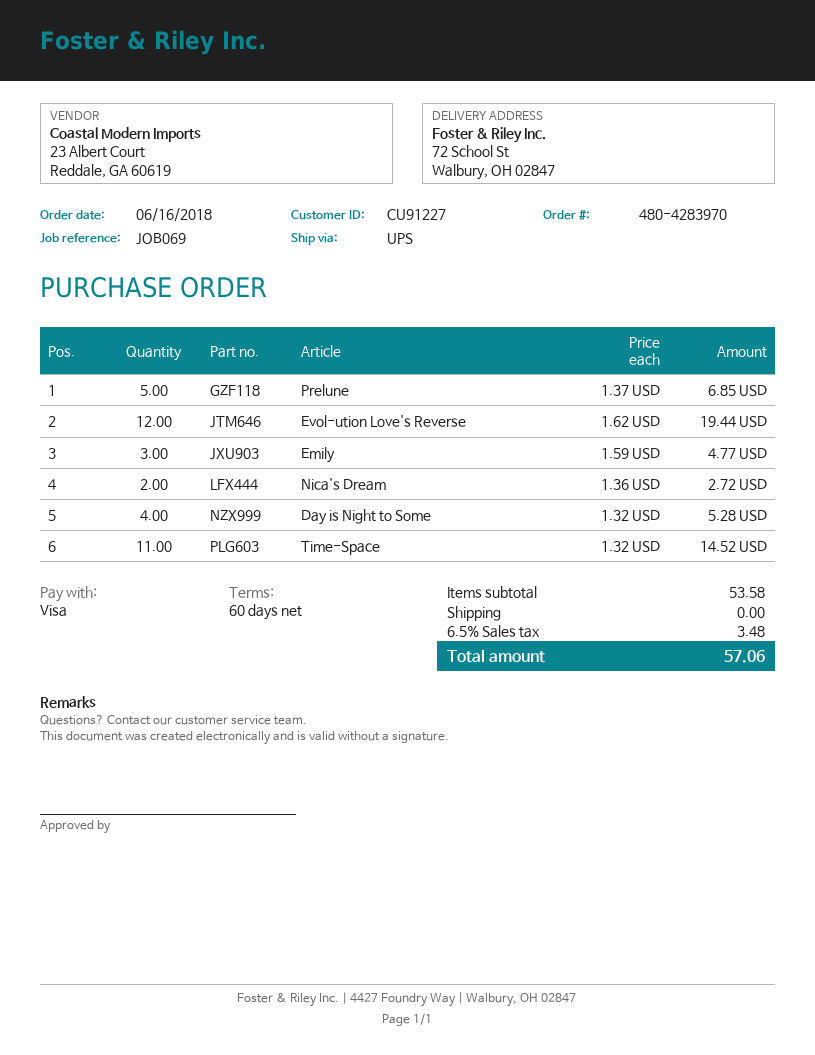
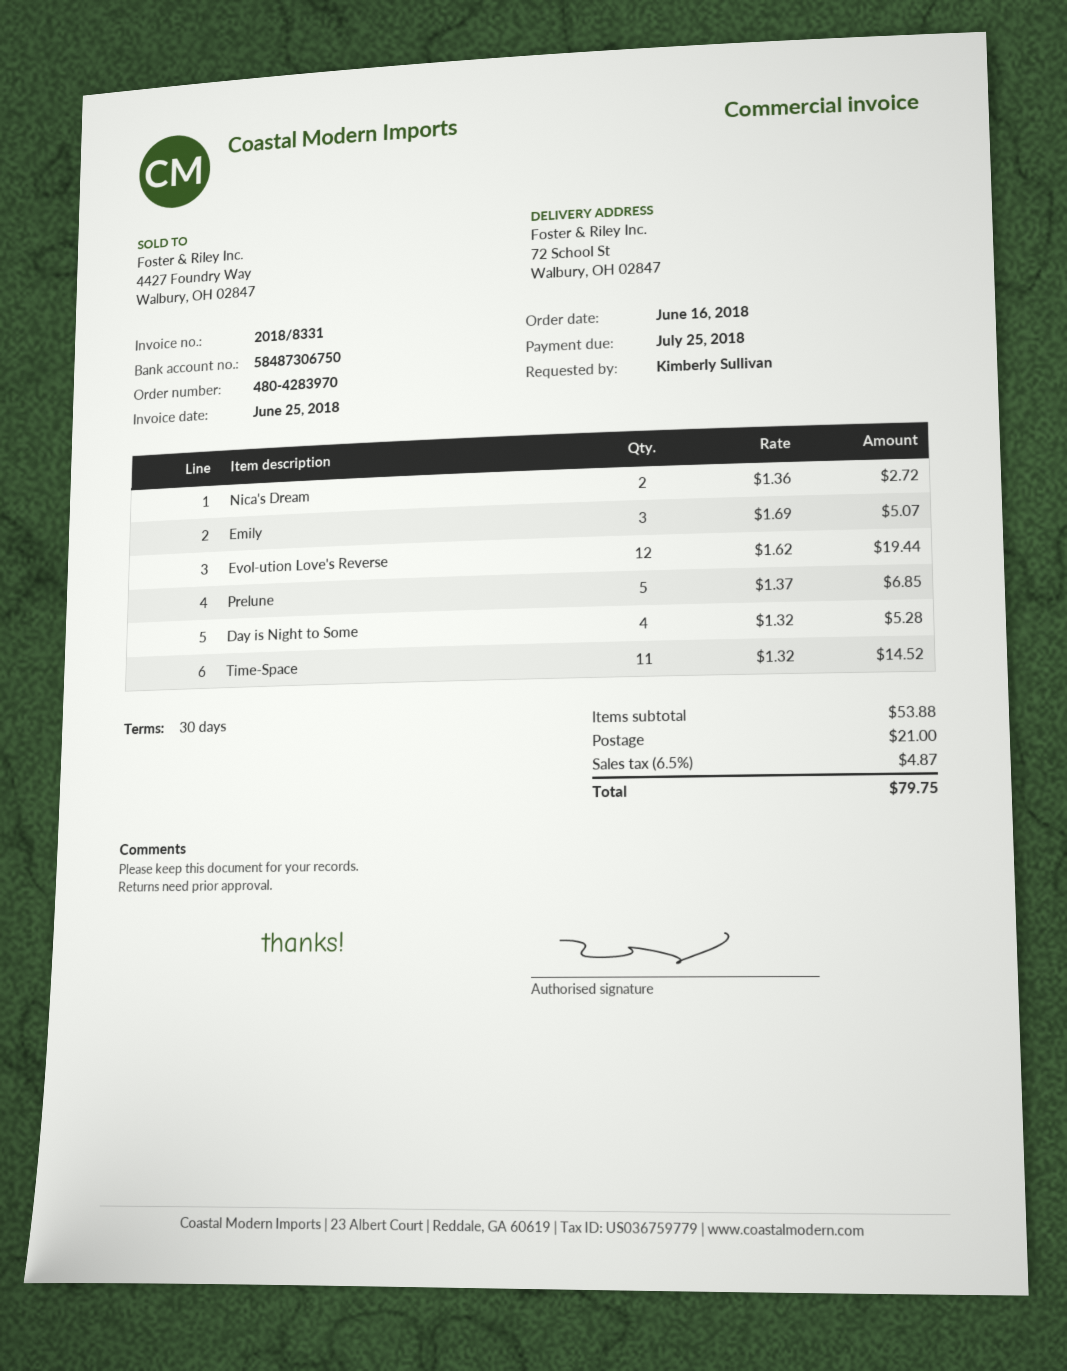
payment terms: 60 days -> 30 days
Emily: 3 x 1.59 = 4.77 -> 3 x 1.69 = 5.07
subtotal: 53.58 -> 53.88
shipping: 0.00 -> 21.00
tax: 6.5% = 3.48 -> 6.5% = 4.87
total: 57.06 -> 79.75

